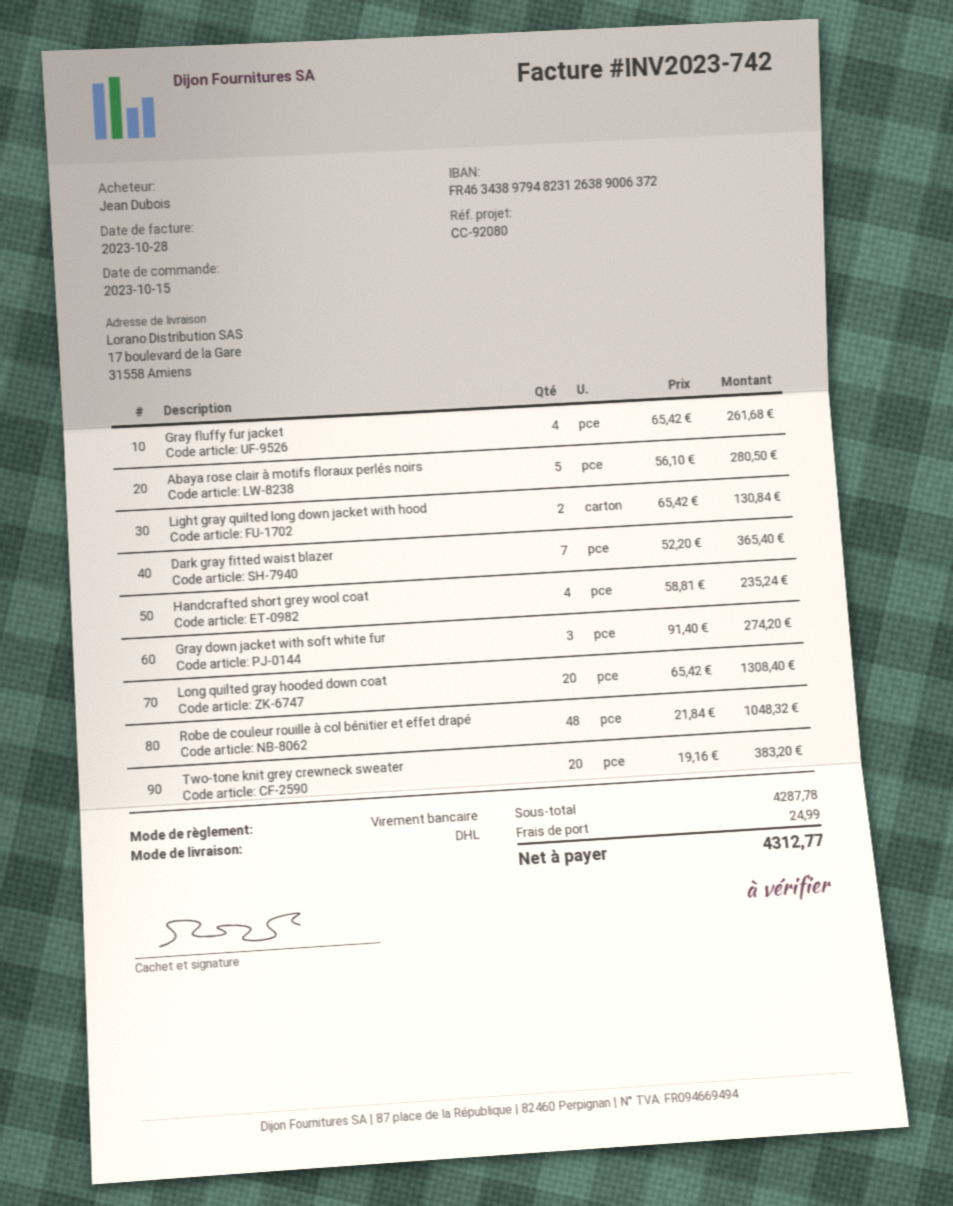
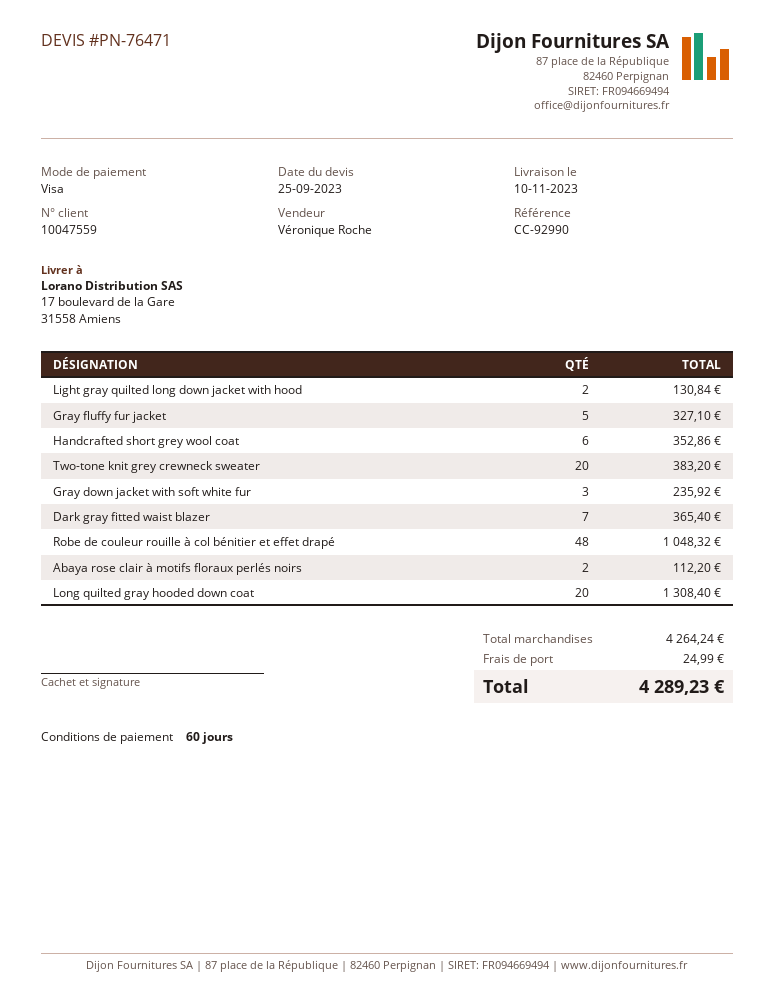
reference: CC-92080 -> CC-92990
payment method: bank transfer -> Visa
Gray fluffy fur jacket: 4 for 261.68 -> 5 for 327.10
Abaya rose clair à motifs floraux perlés noirs: 5 for 280.50 -> 2 for 112.20
Handcrafted short grey wool coat: 4 for 235.24 -> 6 for 352.86
Gray down jacket with soft white fur: 3 for 274.20 -> 3 for 235.92
subtotal: 4287.78 -> 4264.24
total: 4312.77 -> 4289.23

